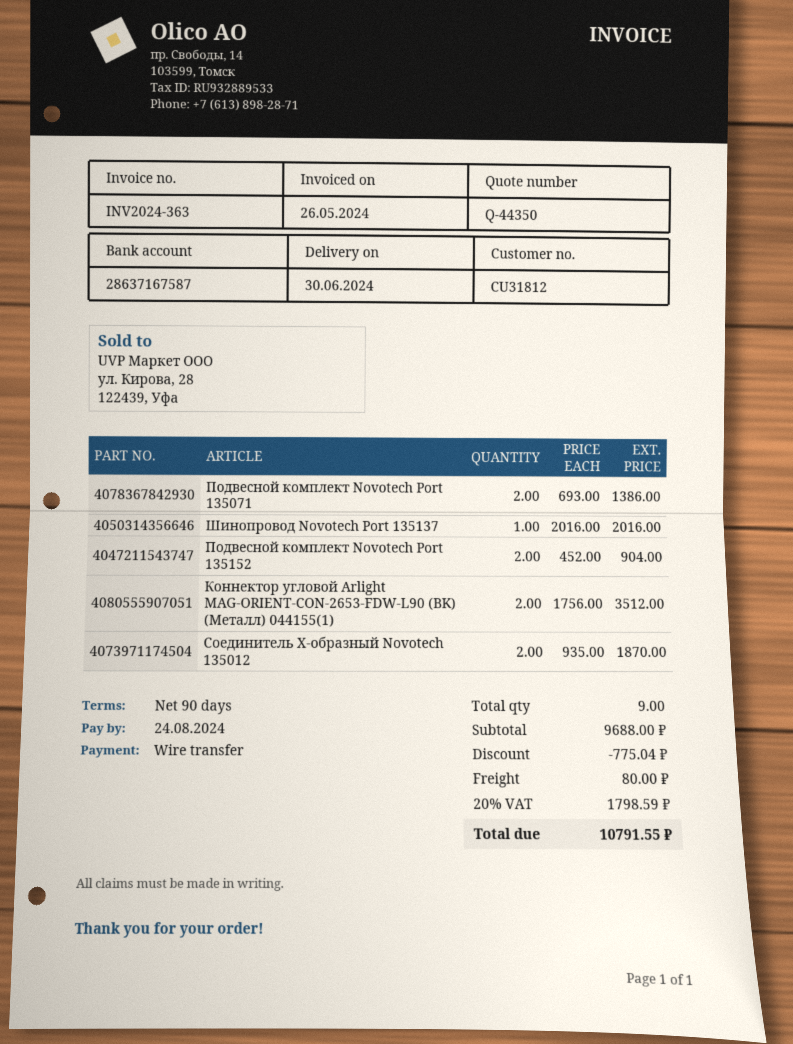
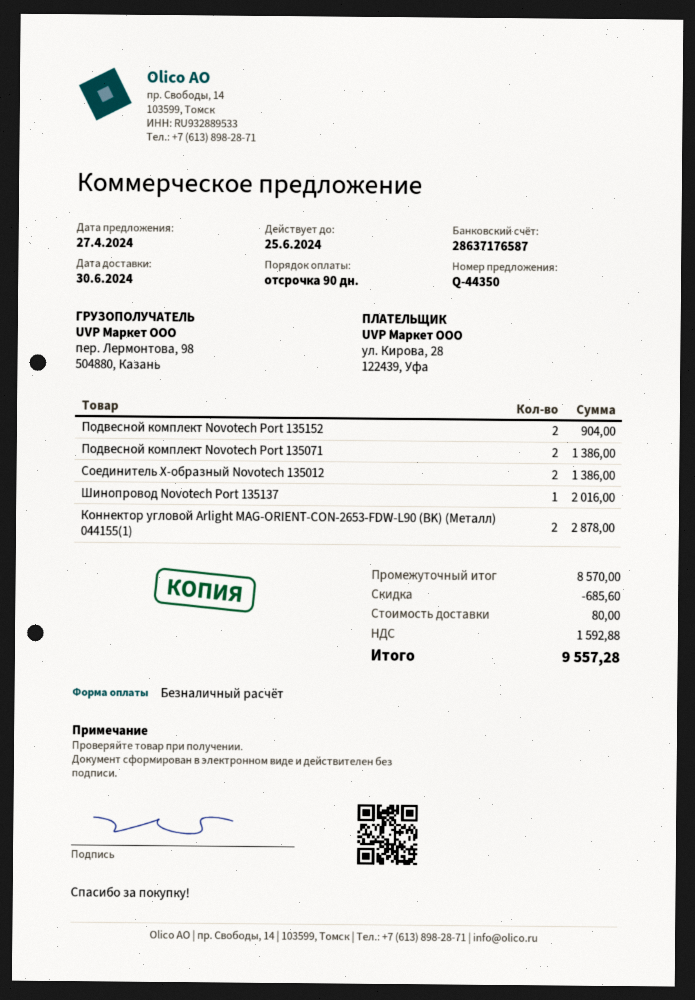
bank account: 28637167587 -> 28637176587
Коннектор угловой Arlight MAG-ORIENT-CON-2653-FDW-L90 (BK) (Металл) 044155(1): 2 for 3512.00 -> 2 for 2878.00
Соединитель X-образный Novotech 135012: 2 for 1870.00 -> 2 for 1386.00
subtotal: 9688.00 -> 8570.00
discount: 775.04 -> 685.60
tax: 1798.59 -> 1592.88
total: 10791.55 -> 9557.28

